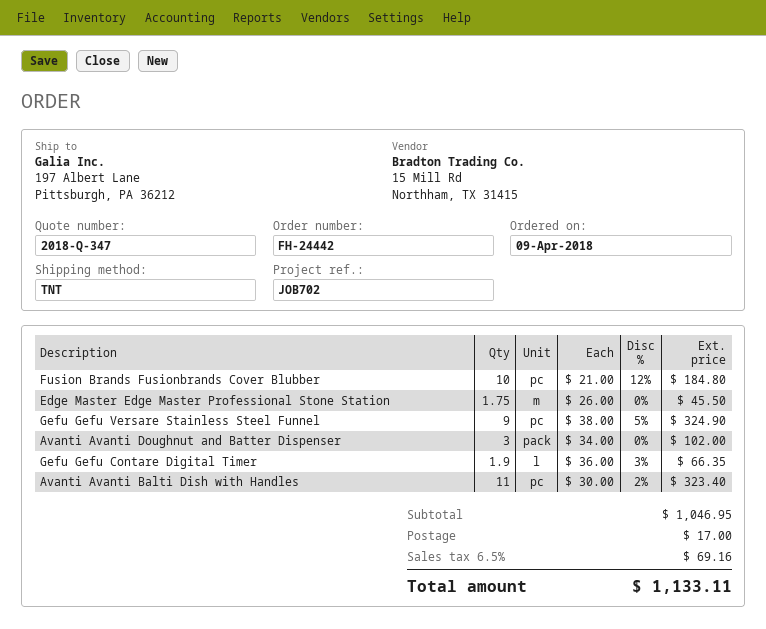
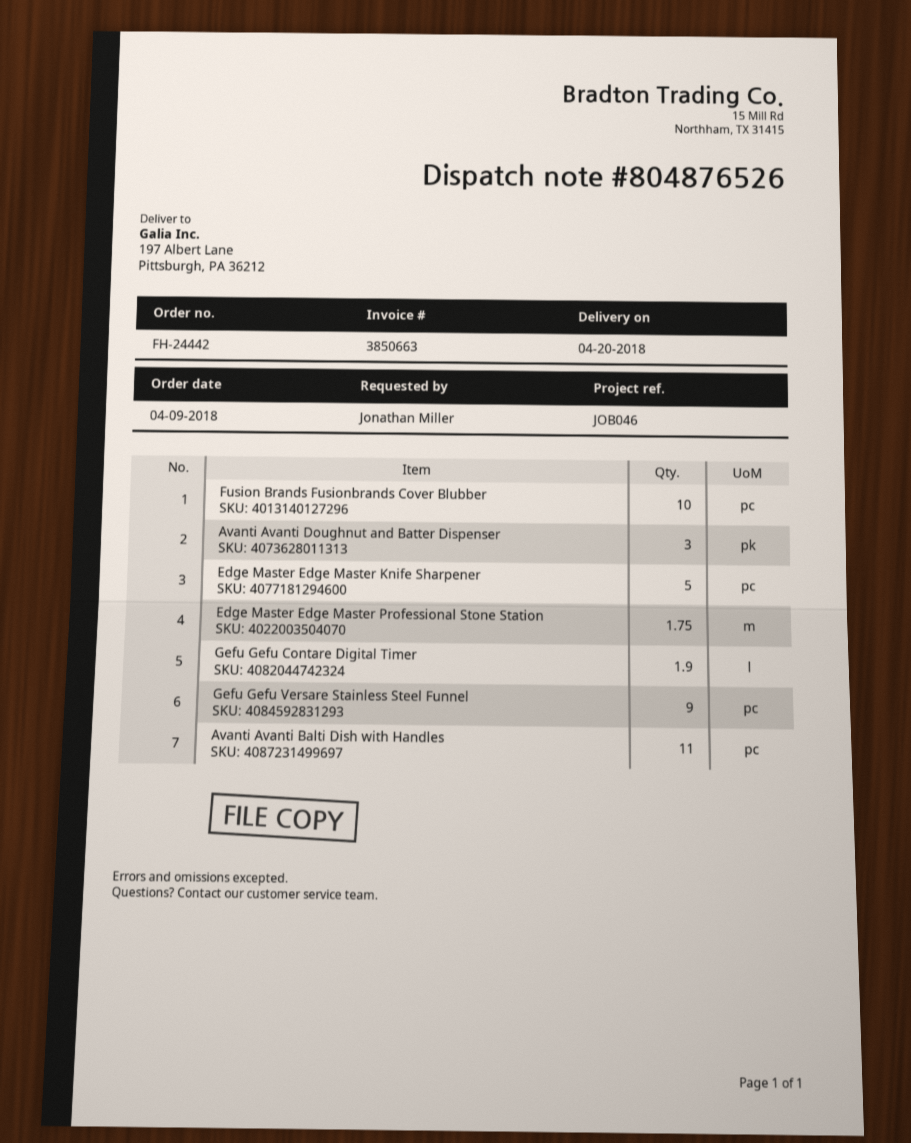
reference: JOB702 -> JOB046
Edge Master Edge Master Knife Sharpener: none -> 5

